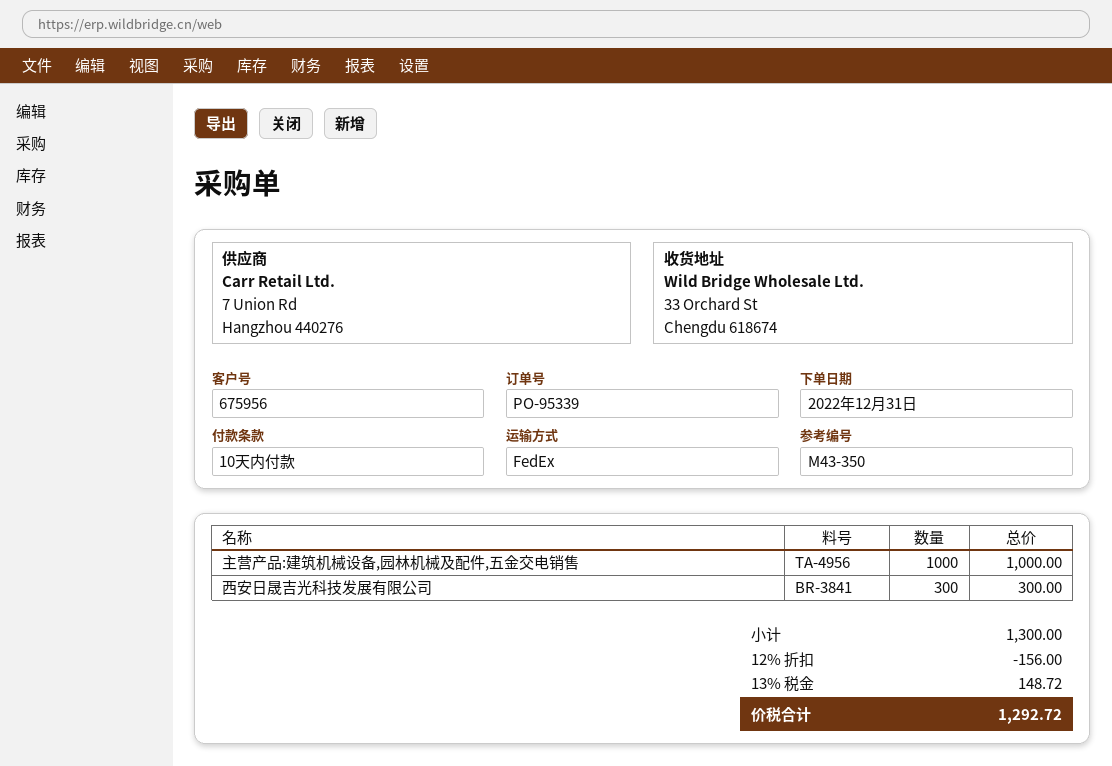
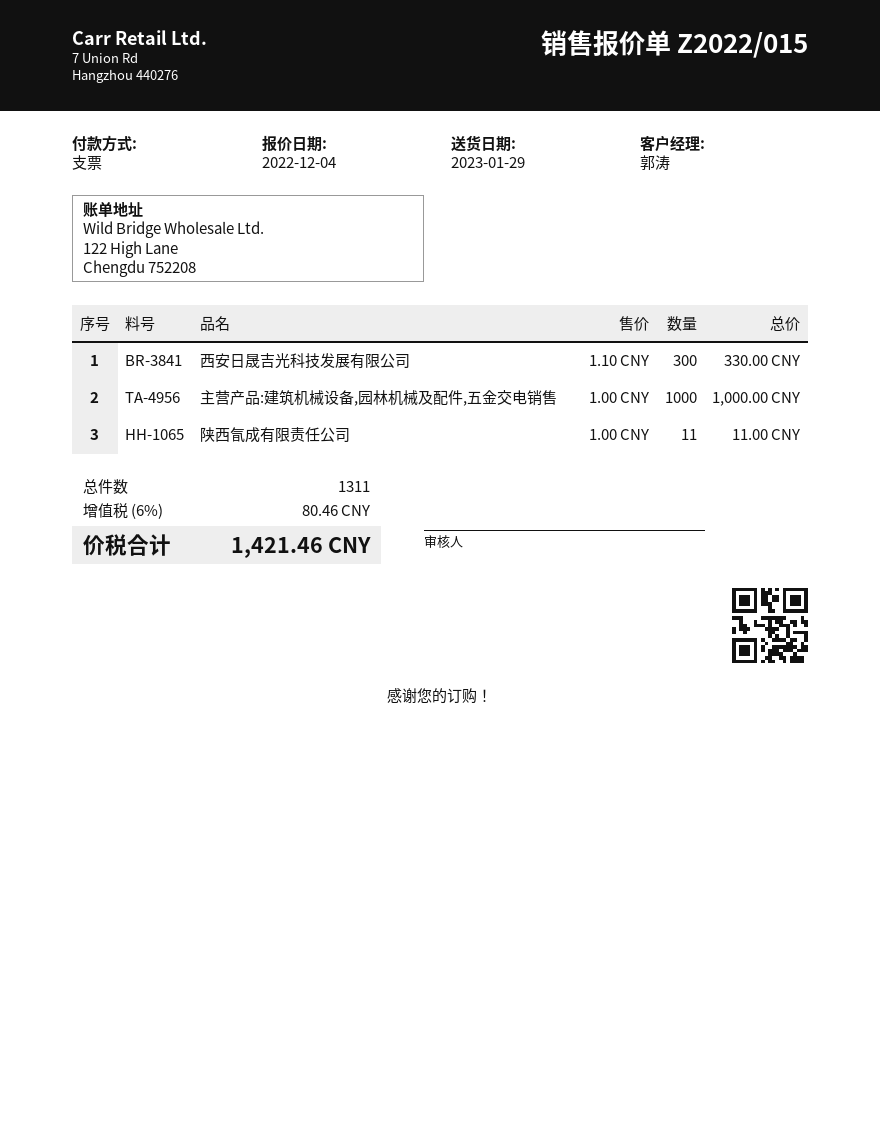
西安日晟吉光科技发展有限公司: 300 for 300.00 -> 300 for 330.00
陕西氜成有限责任公司: none -> 11 for 11.00
discount: 12% = 156.00 -> none
tax: 13% = 148.72 -> 6% = 80.46
total: 1292.72 -> 1421.46

